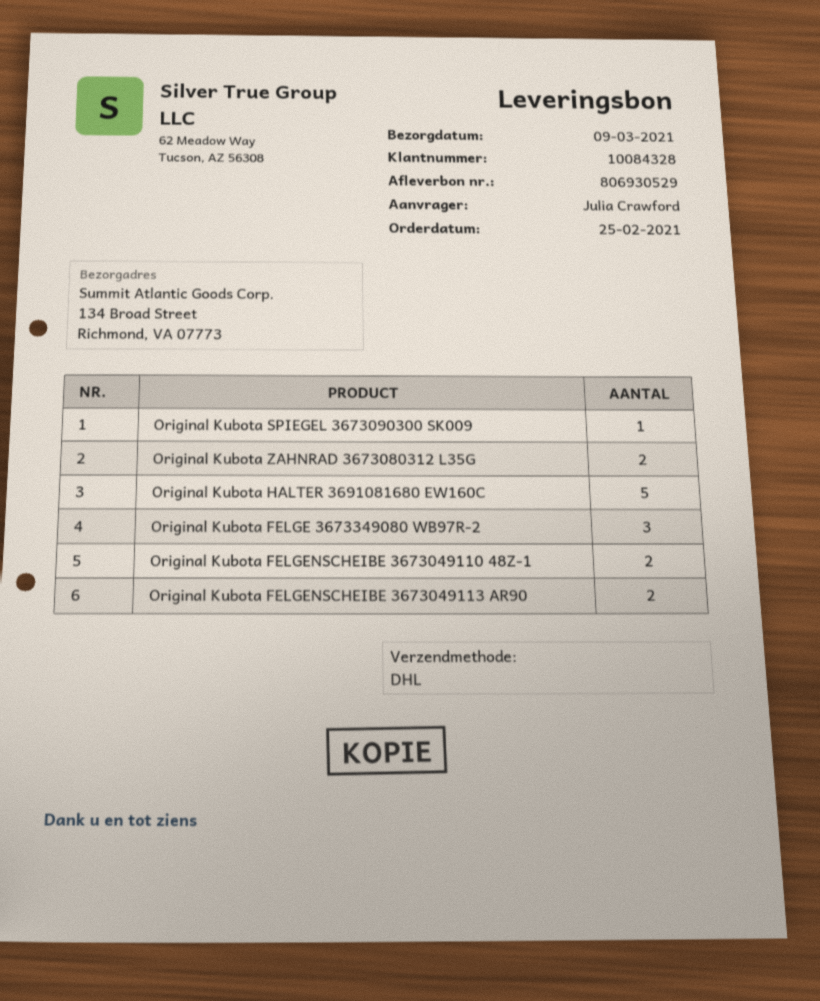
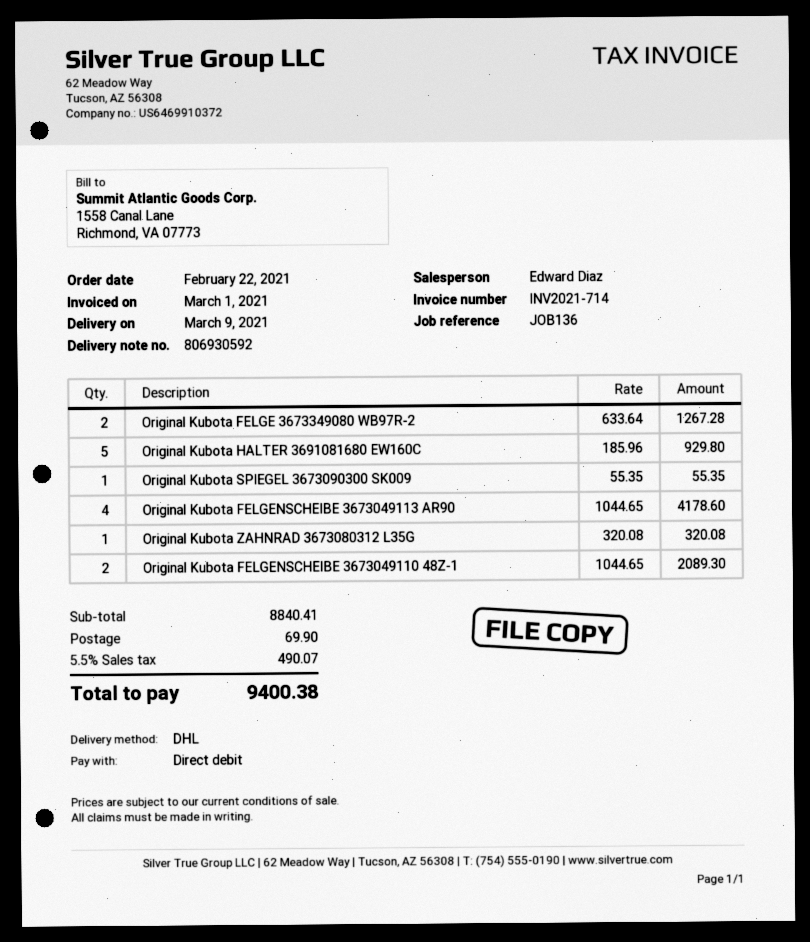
order date: 2021-02-25 -> 2021-02-22
delivery note number: 806930529 -> 806930592
Original Kubota ZAHNRAD 3673080312 L35G: 2 -> 1
Original Kubota FELGE 3673349080 WB97R-2: 3 -> 2
Original Kubota FELGENSCHEIBE 3673049113 AR90: 2 -> 4

